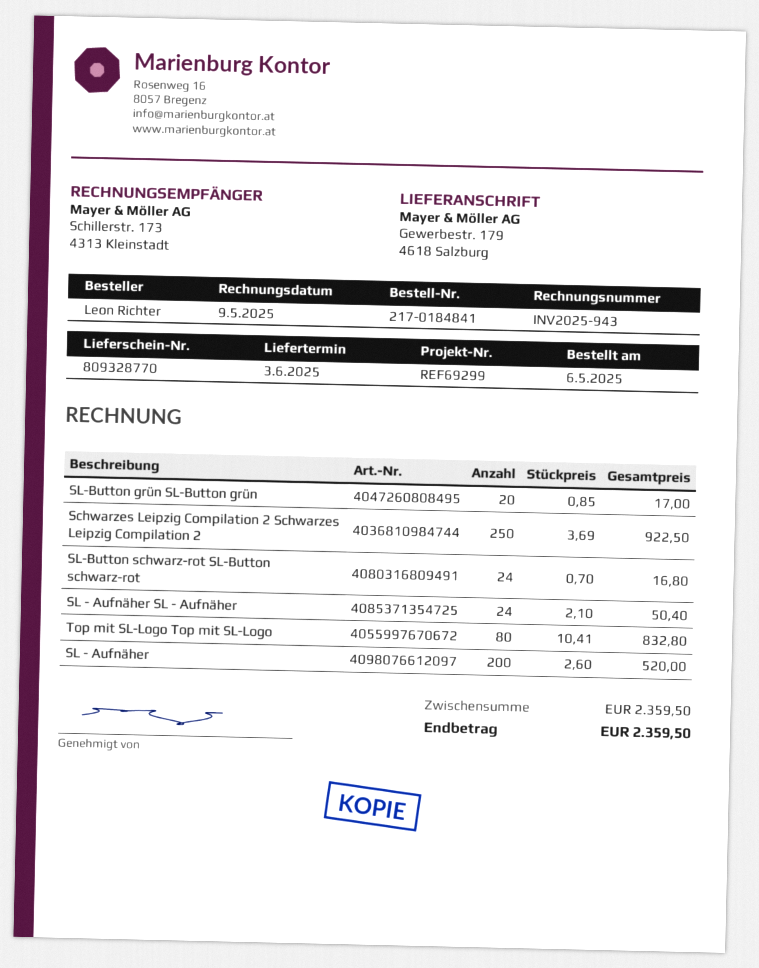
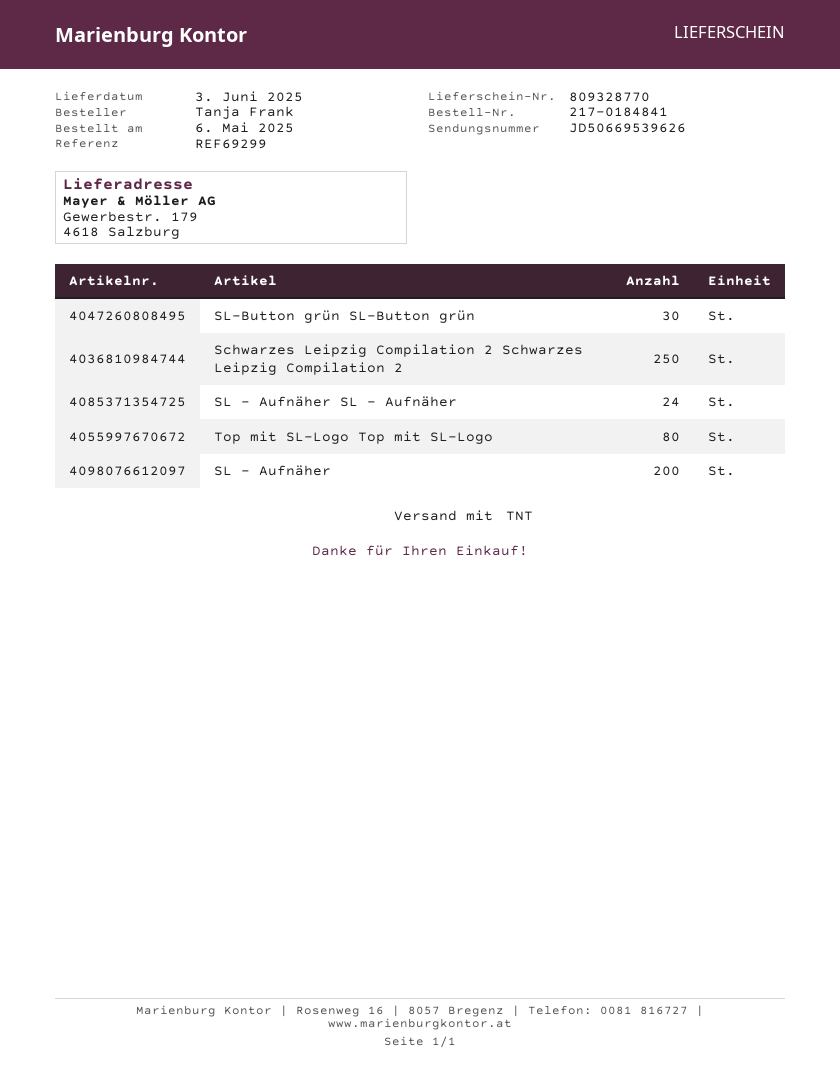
ordered by: Leon Richter -> Tanja Frank
SL-Button grün SL-Button grün: 20 -> 30
SL-Button schwarz-rot SL-Button schwarz-rot: 24 -> none

